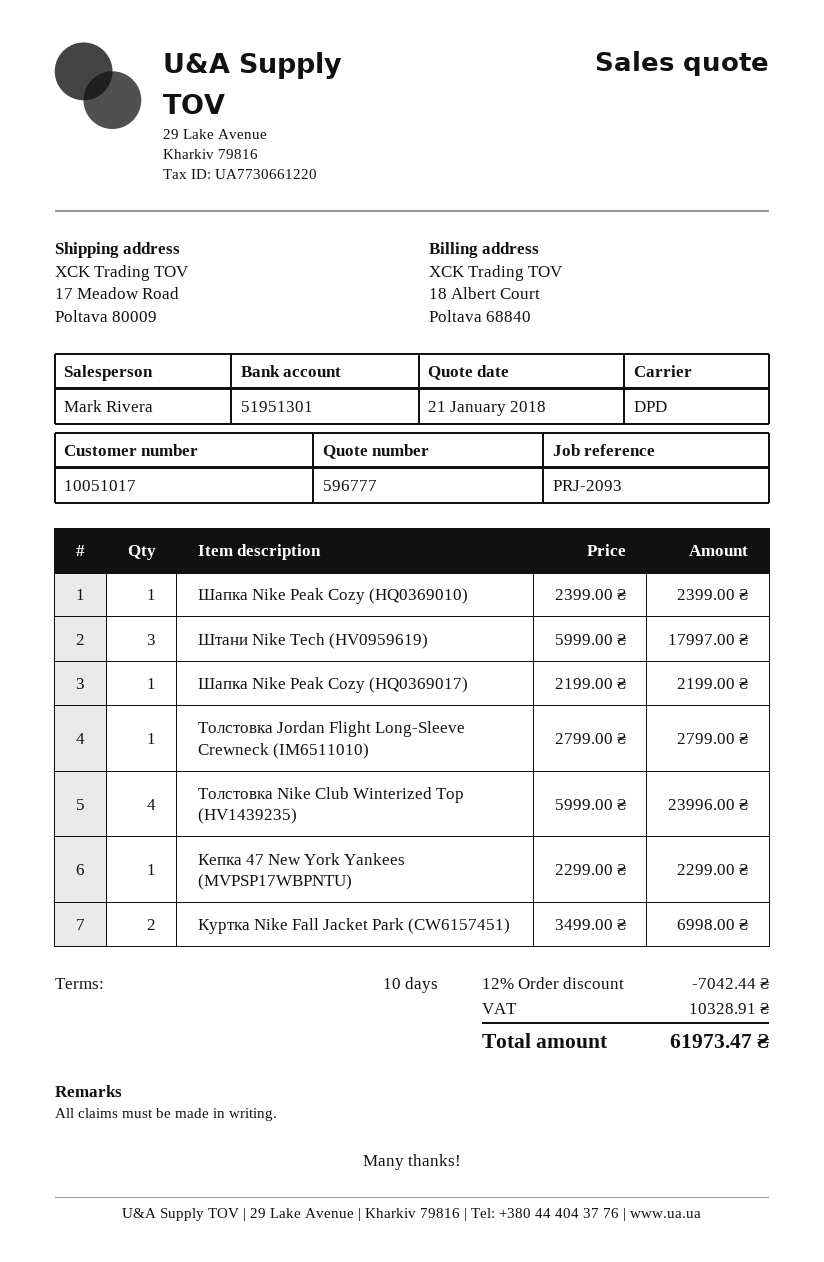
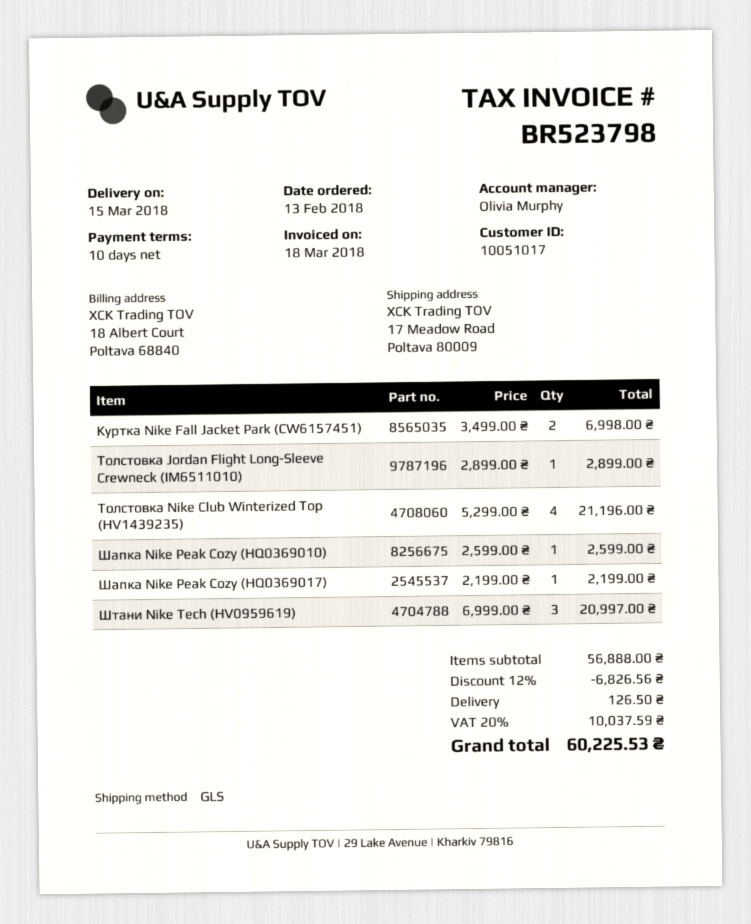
sales rep: Mark Rivera -> Olivia Murphy
shipping method: DPD -> GLS
Шапка Nike Peak Cozy (HQ0369010): 1 x 2399.00 = 2399.00 -> 1 x 2599.00 = 2599.00
Штани Nike Tech (HV0959619): 3 x 5999.00 = 17997.00 -> 3 x 6999.00 = 20997.00
Толстовка Jordan Flight Long-Sleeve Crewneck (IM6511010): 1 x 2799.00 = 2799.00 -> 1 x 2899.00 = 2899.00
Толстовка Nike Club Winterized Top (HV1439235): 4 x 5999.00 = 23996.00 -> 4 x 5299.00 = 21196.00
Кепка 47 New York Yankees (MVPSP17WBPNTU): 1 x 2299.00 = 2299.00 -> none
discount: 12% = 7042.44 -> 12% = 6826.56
shipping: none -> 126.50
tax: 10328.91 -> 10037.59
total: 61973.47 -> 60225.53

